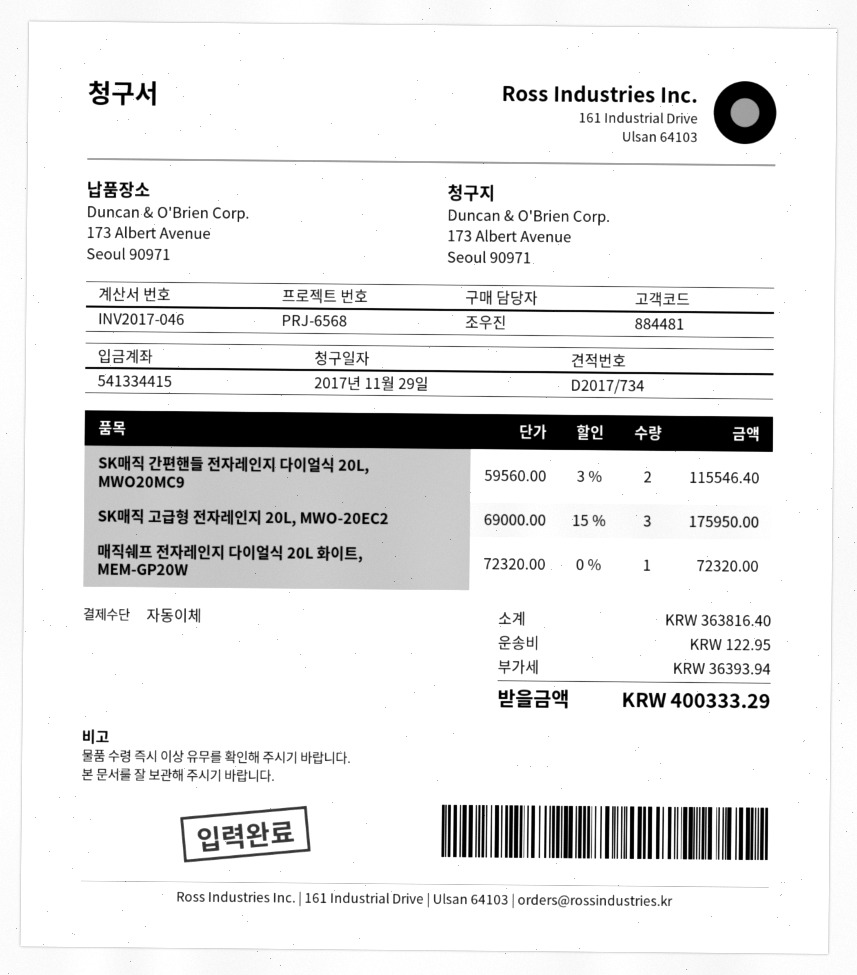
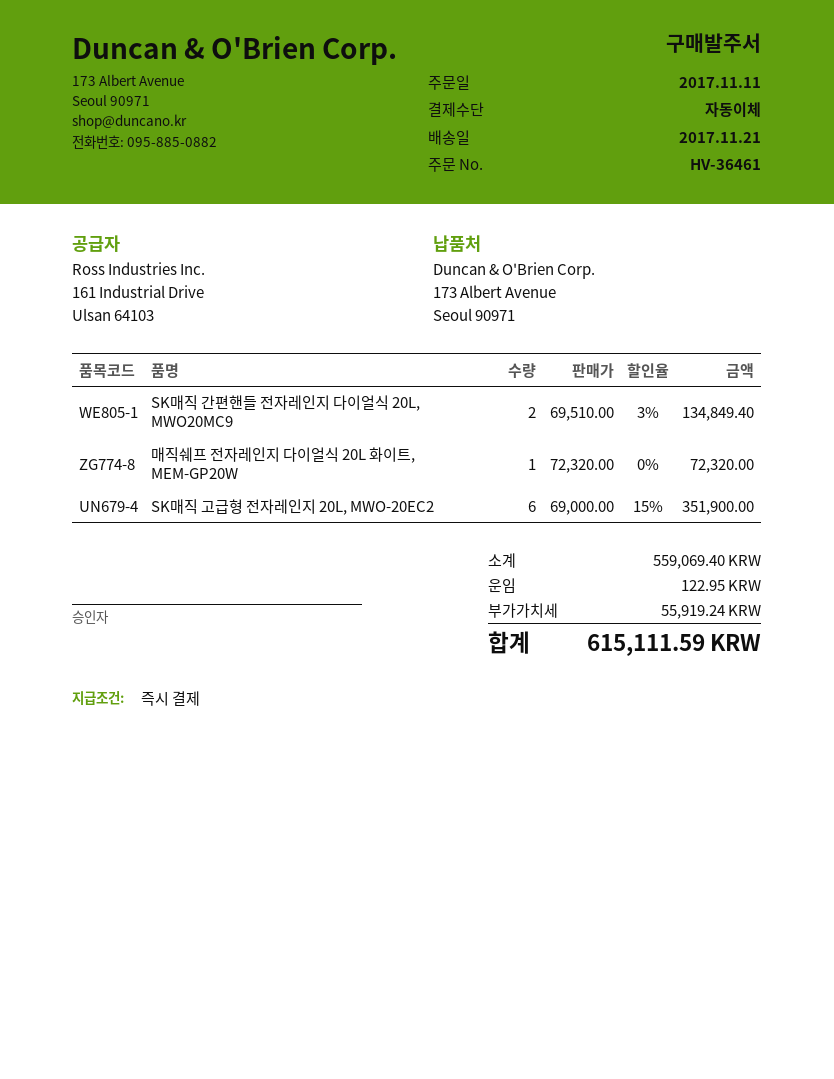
SK매직 간편핸들 전자레인지 다이얼식 20L, MWO20MC9: 2 x 59560.00 - 3% = 115546.40 -> 2 x 69510.00 - 3% = 134849.40
SK매직 고급형 전자레인지 20L, MWO-20EC2: 3 x 69000.00 - 15% = 175950.00 -> 6 x 69000.00 - 15% = 351900.00
subtotal: 363816.40 -> 559069.40
tax: 36393.94 -> 55919.24
total: 400333.29 -> 615111.59

